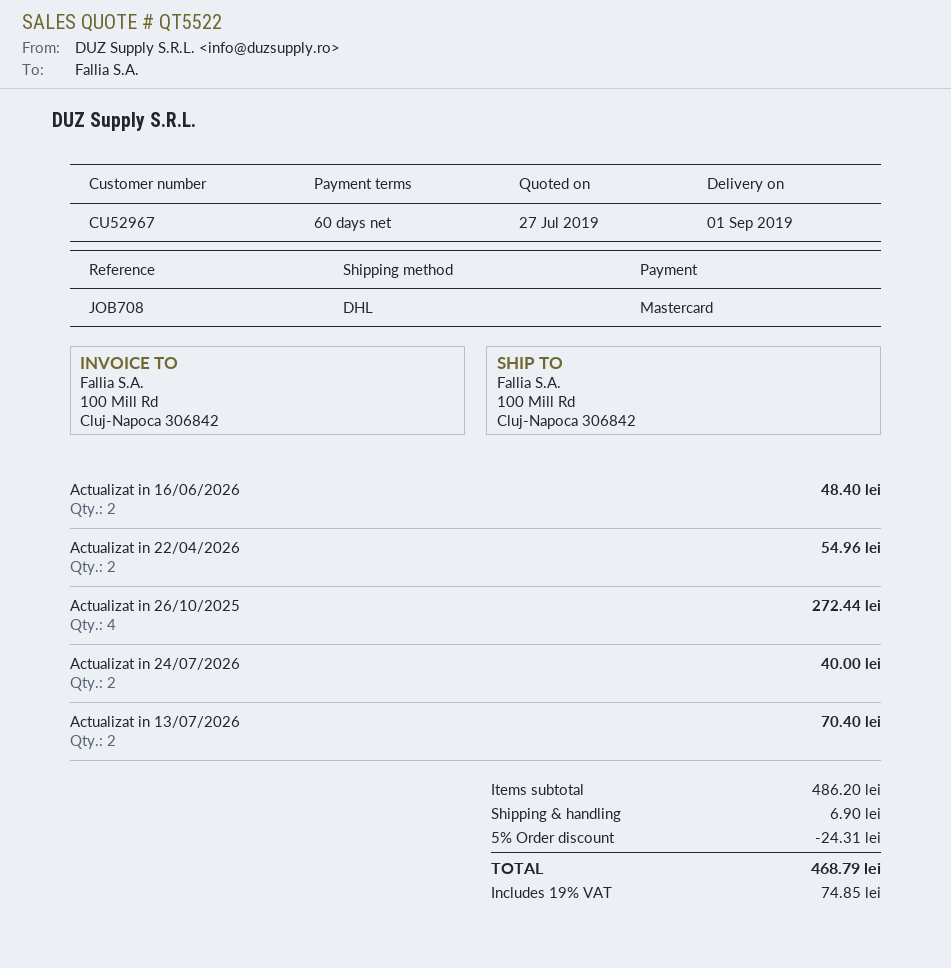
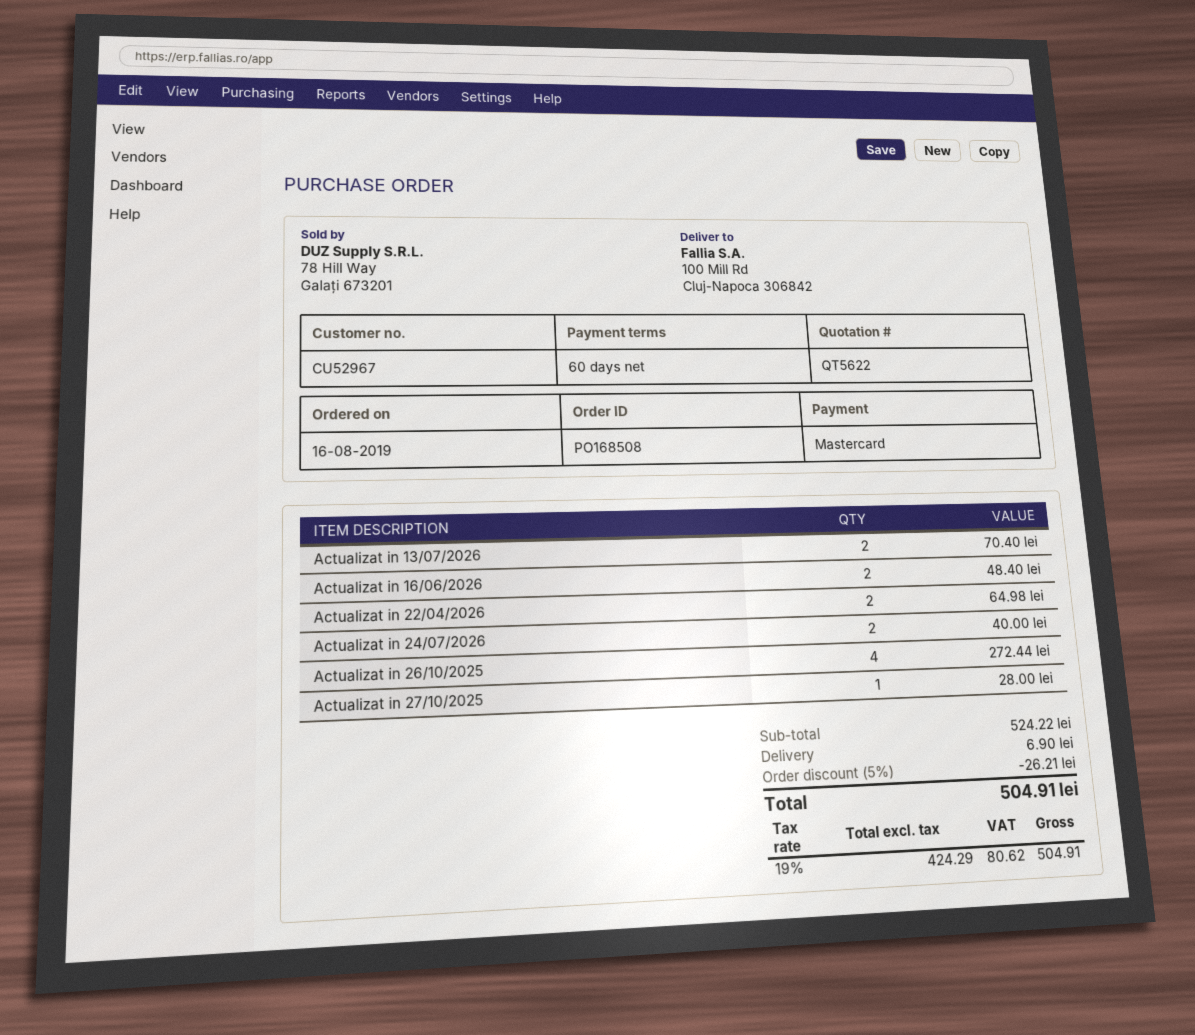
quote number: QT5522 -> QT5622
Actualizat in 22/04/2026: 2 for 54.96 -> 2 for 64.98
Actualizat in 27/10/2025: none -> 1 for 28.00
subtotal: 486.20 -> 524.22
discount: 5% = 24.31 -> 5% = 26.21
tax: 19% = 74.85 -> 19% = 80.62
total: 468.79 -> 504.91

